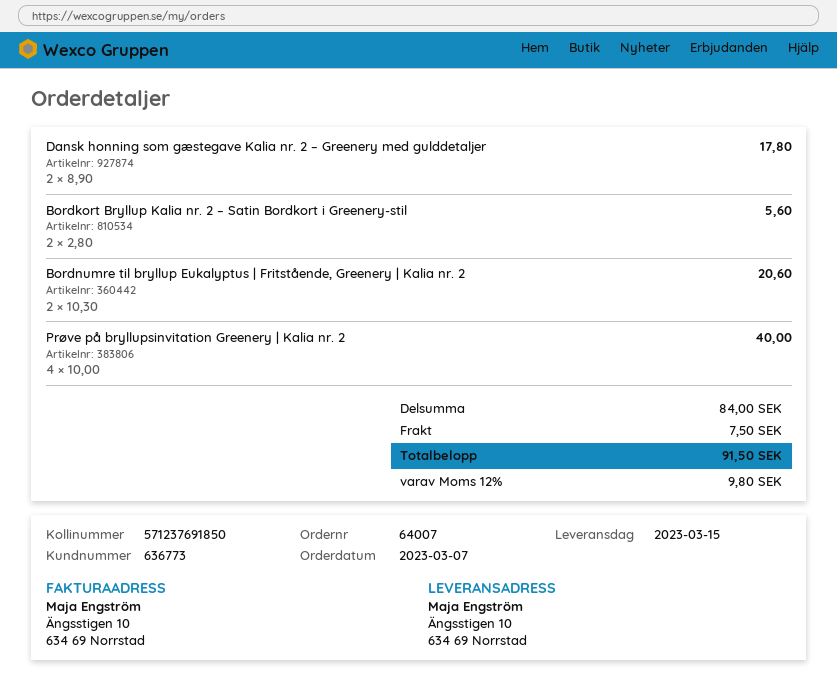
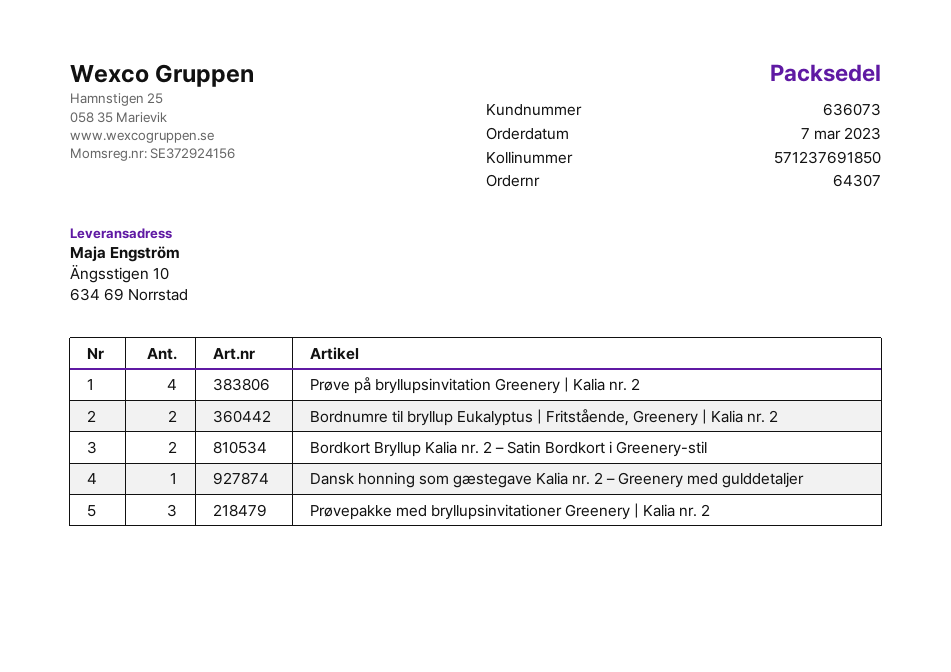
order number: 64007 -> 64307
customer number: 636773 -> 636073
Dansk honning som gæstegave Kalia nr. 2 – Greenery med gulddetaljer: 2 -> 1
Prøvepakke med bryllupsinvitationer Greenery | Kalia nr. 2: none -> 3

